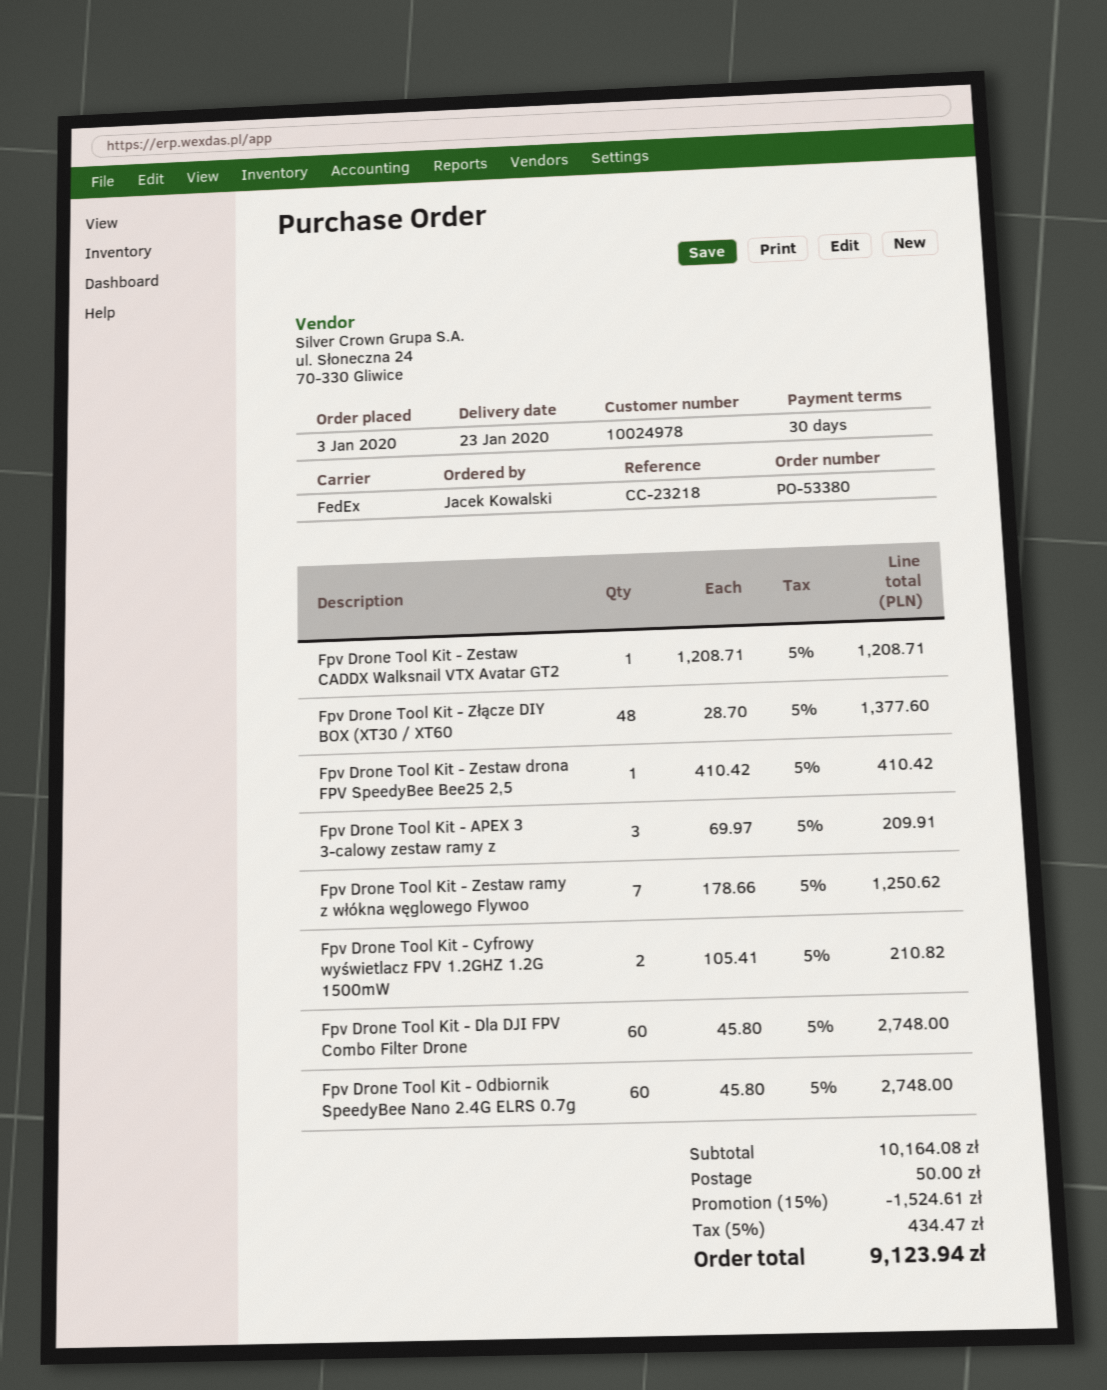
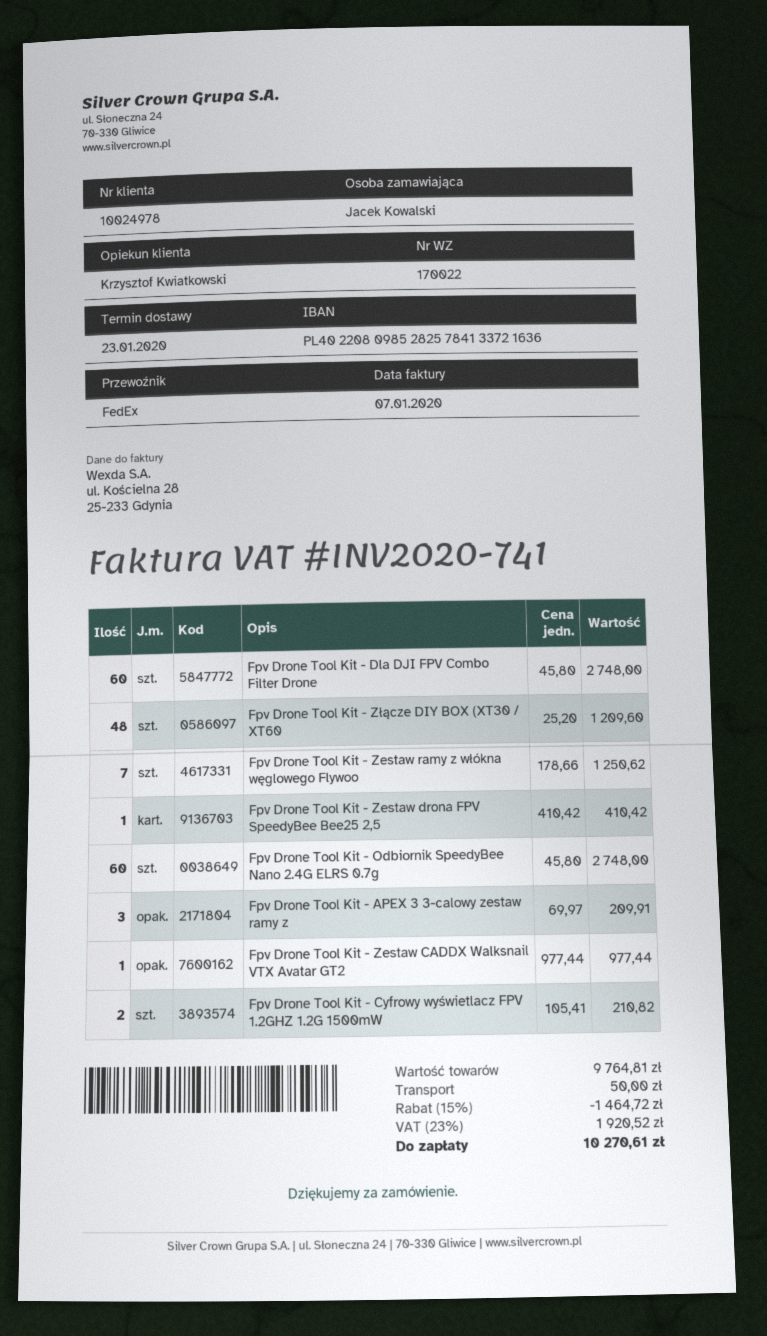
Fpv Drone Tool Kit - Zestaw CADDX Walksnail VTX Avatar GT2: 1 x 1208.71 = 1208.71 -> 1 x 977.44 = 977.44
Fpv Drone Tool Kit - Złącze DIY BOX (XT30 / XT60: 48 x 28.70 = 1377.60 -> 48 x 25.20 = 1209.60
subtotal: 10164.08 -> 9764.81
discount: 15% = 1524.61 -> 15% = 1464.72
tax: 5% = 434.47 -> 23% = 1920.52
total: 9123.94 -> 10270.61

